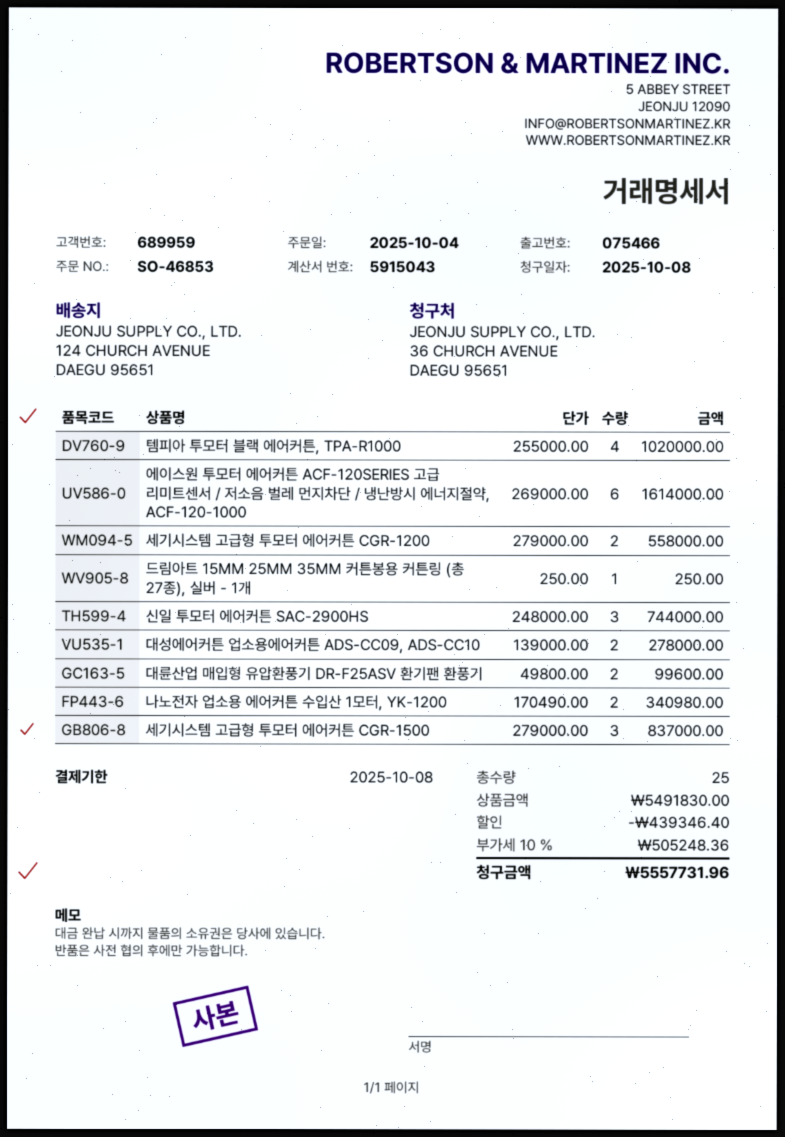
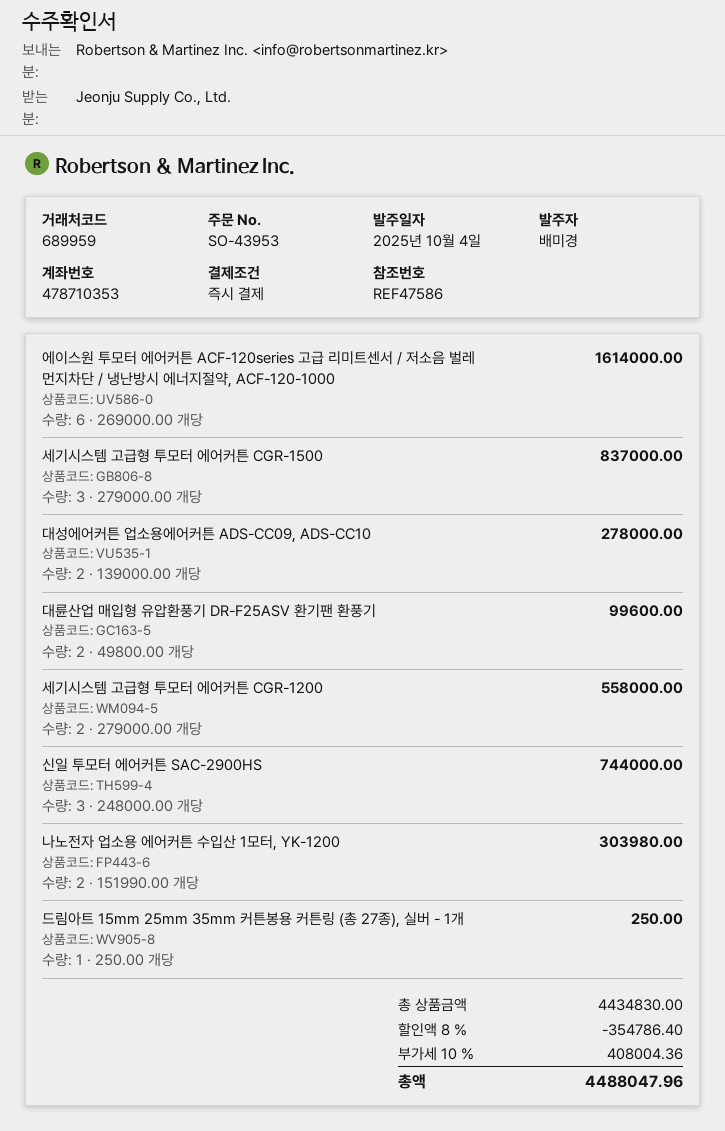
order number: SO-46853 -> SO-43953
템피아 투모터 블랙 에어커튼, TPA-R1000: 4 x 255000.00 = 1020000.00 -> none
나노전자 업소용 에어커튼 수입산 1모터, YK-1200: 2 x 170490.00 = 340980.00 -> 2 x 151990.00 = 303980.00
subtotal: 5491830.00 -> 4434830.00
discount: 439346.40 -> 354786.40
tax: 10% = 505248.36 -> 10% = 408004.36
total: 5557731.96 -> 4488047.96

